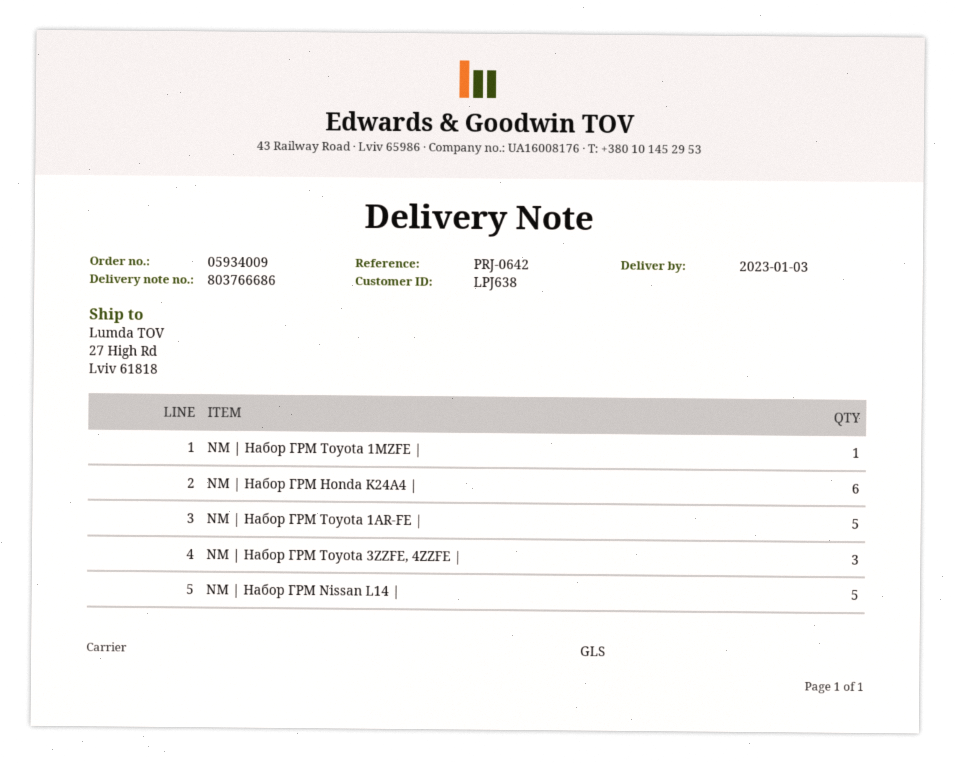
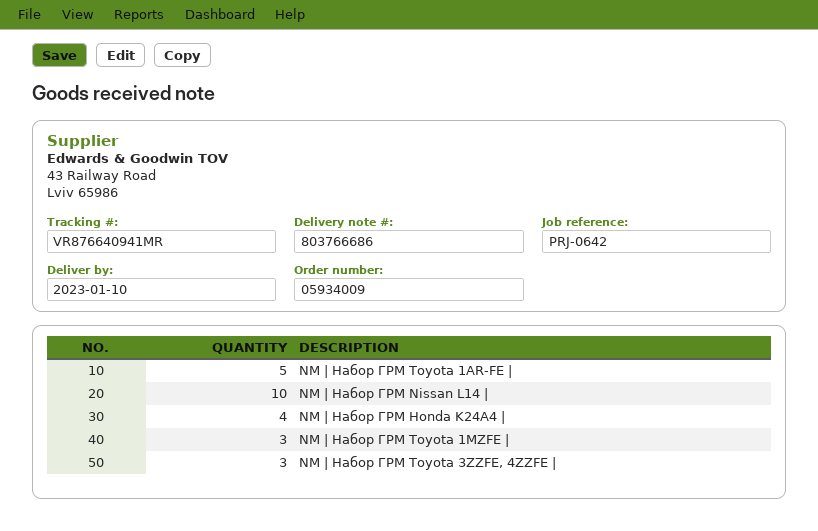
delivery date: 2023-01-03 -> 2023-01-10
NM | Набор ГРМ Toyota 1MZFE |: 1 -> 3
NM | Набор ГРМ Honda K24A4 |: 6 -> 4
NM | Набор ГРМ Nissan L14 |: 5 -> 10

